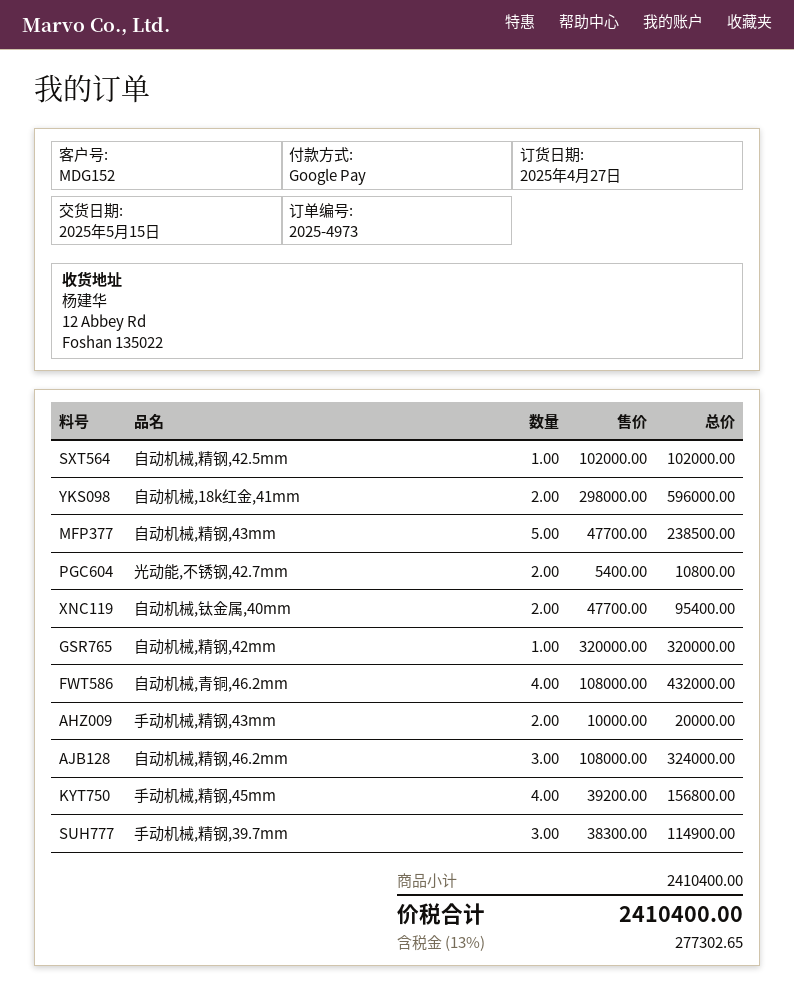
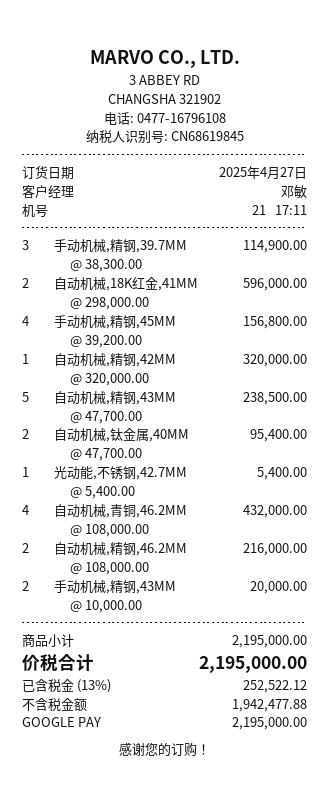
自动机械,精钢,42.5mm: 1 x 102000.00 = 102000.00 -> none
光动能,不锈钢,42.7mm: 2 x 5400.00 = 10800.00 -> 1 x 5400.00 = 5400.00
自动机械,精钢,46.2mm: 3 x 108000.00 = 324000.00 -> 2 x 108000.00 = 216000.00
subtotal: 2410400.00 -> 2195000.00
tax: 13% = 277302.65 -> 13% = 252522.12
total: 2410400.00 -> 2195000.00

